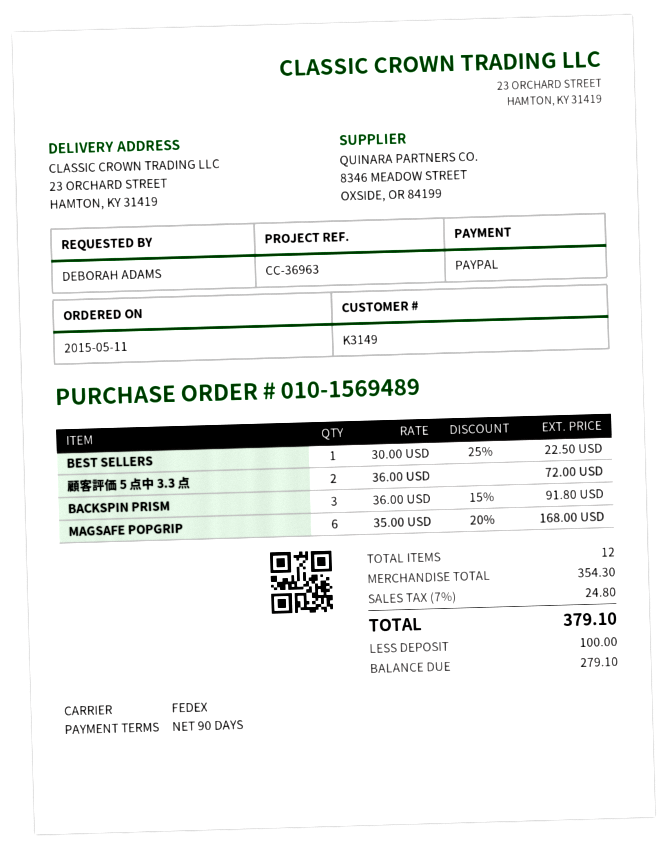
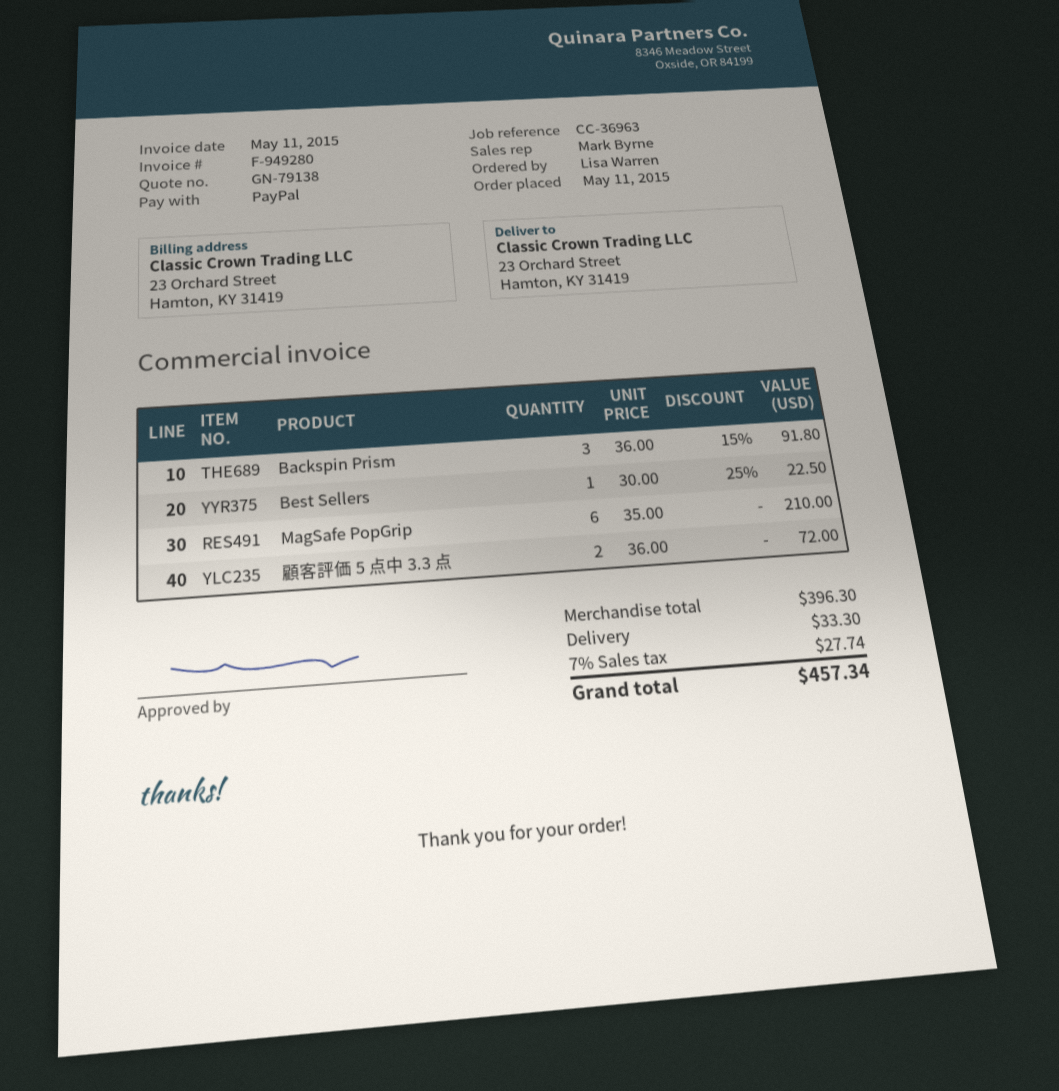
ordered by: DEBORAH ADAMS -> Lisa Warren
MAGSAFE POPGRIP: 6 x 35.00 - 20% = 168.00 -> 6 x 35.00 = 210.00
subtotal: 354.30 -> 396.30
shipping: none -> 33.30
tax: 7% = 24.80 -> 7% = 27.74
total: 379.10 -> 457.34

